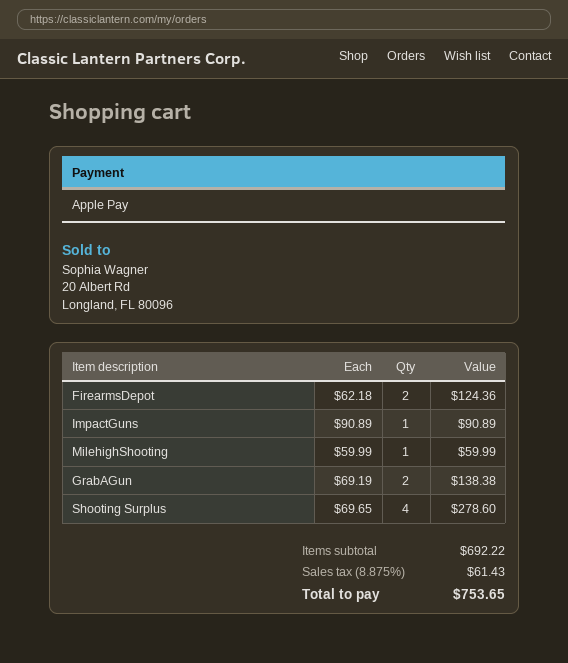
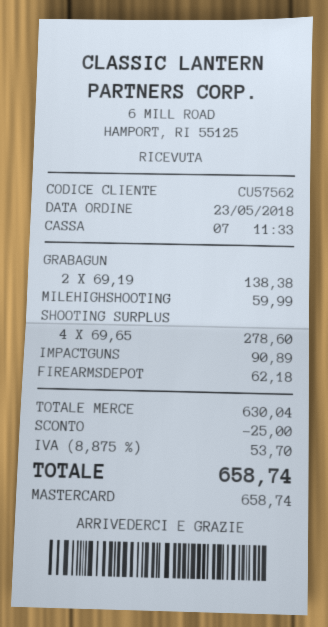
payment method: Apple Pay -> Mastercard
FirearmsDepot: 2 x 62.18 = 124.36 -> 1 x 62.18 = 62.18
subtotal: 692.22 -> 630.04
discount: none -> 25.00
tax: 8.875% = 61.43 -> 8.875% = 53.70
total: 753.65 -> 658.74

